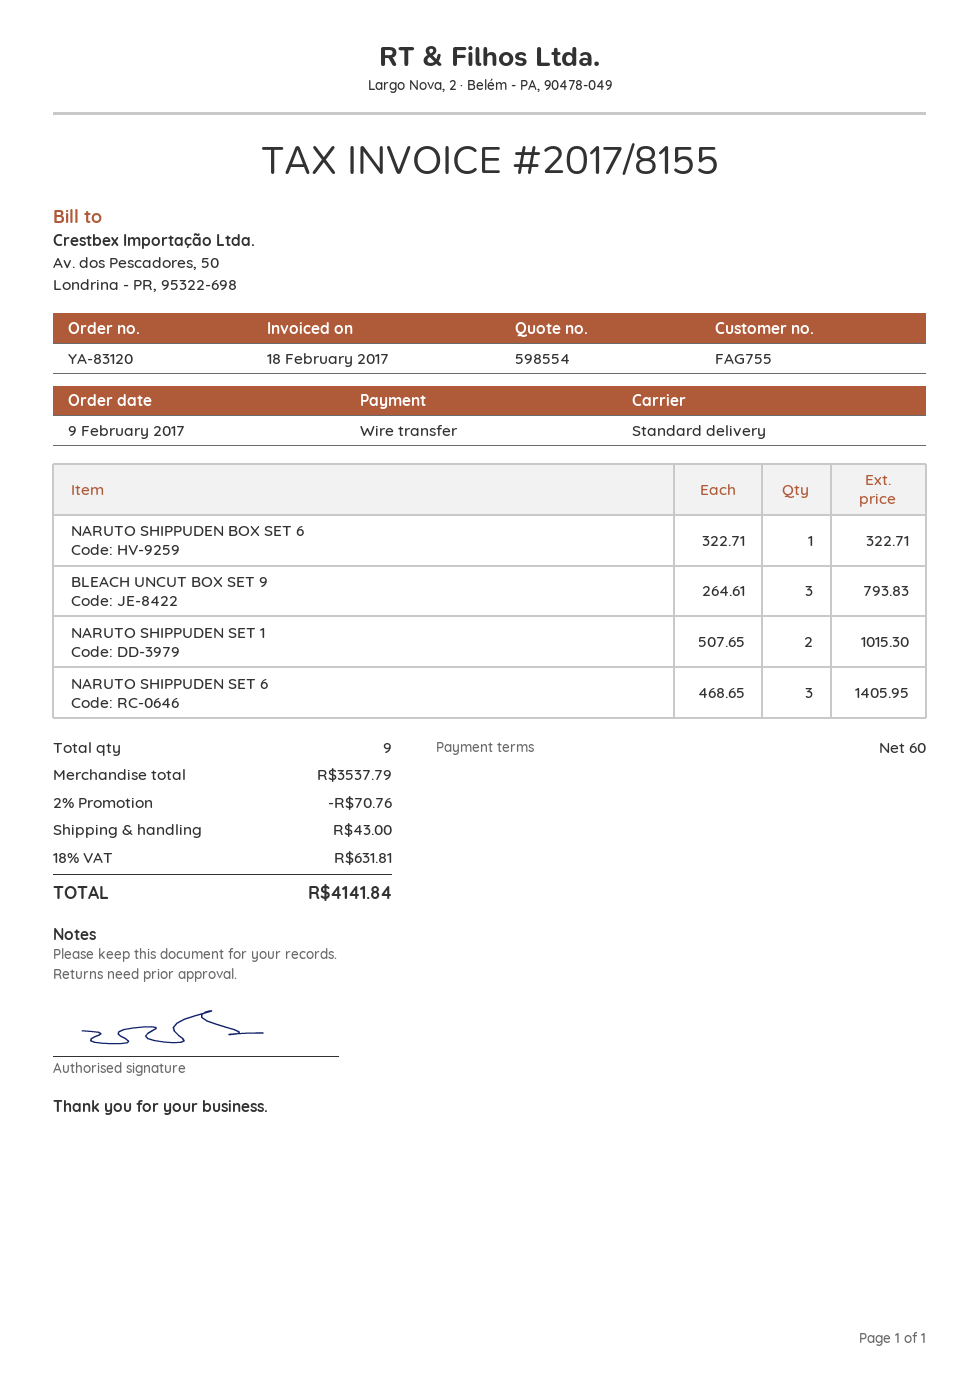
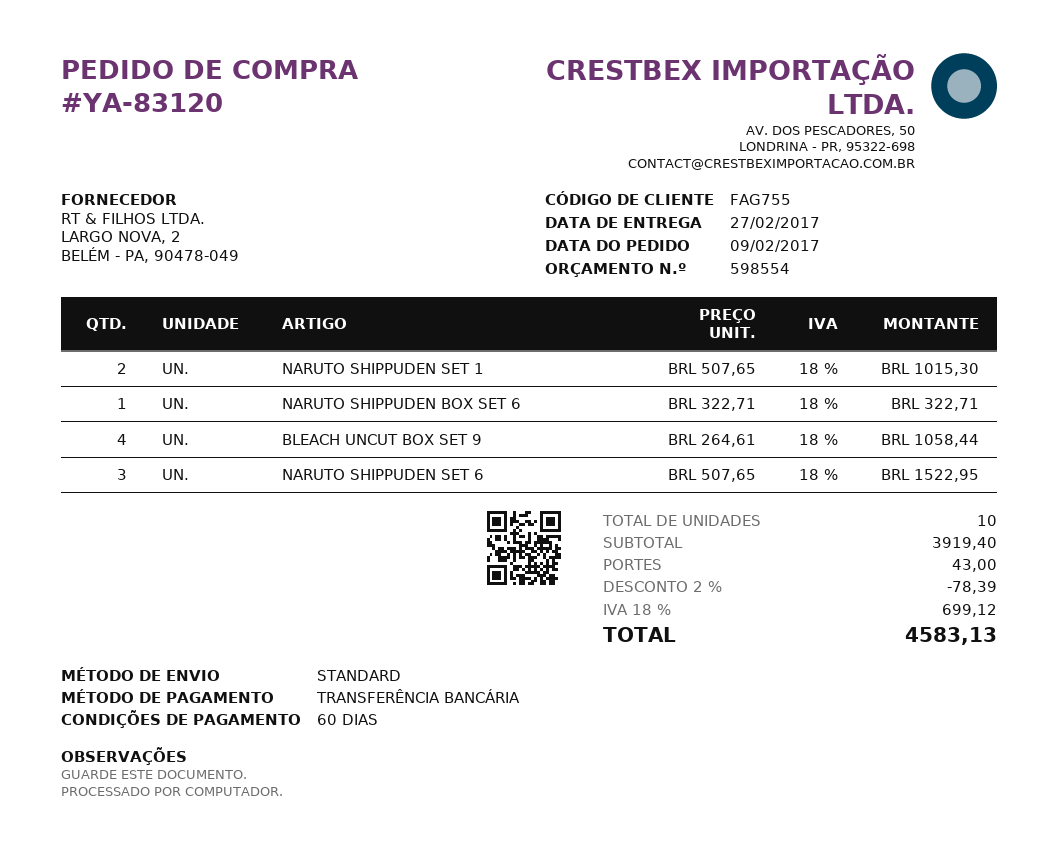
BLEACH UNCUT BOX SET 9: 3 x 264.61 = 793.83 -> 4 x 264.61 = 1058.44
NARUTO SHIPPUDEN SET 6: 3 x 468.65 = 1405.95 -> 3 x 507.65 = 1522.95
total quantity: 9 -> 10
subtotal: 3537.79 -> 3919.40
discount: 2% = 70.76 -> 2% = 78.39
tax: 18% = 631.81 -> 18% = 699.12
total: 4141.84 -> 4583.13

